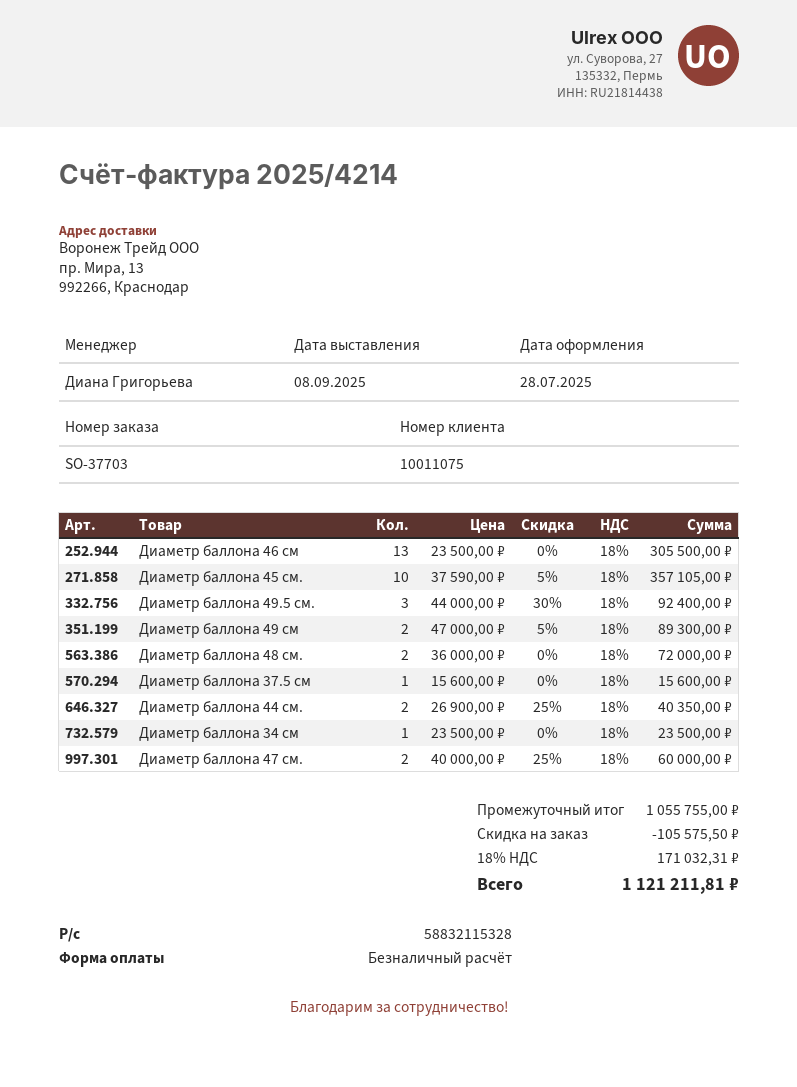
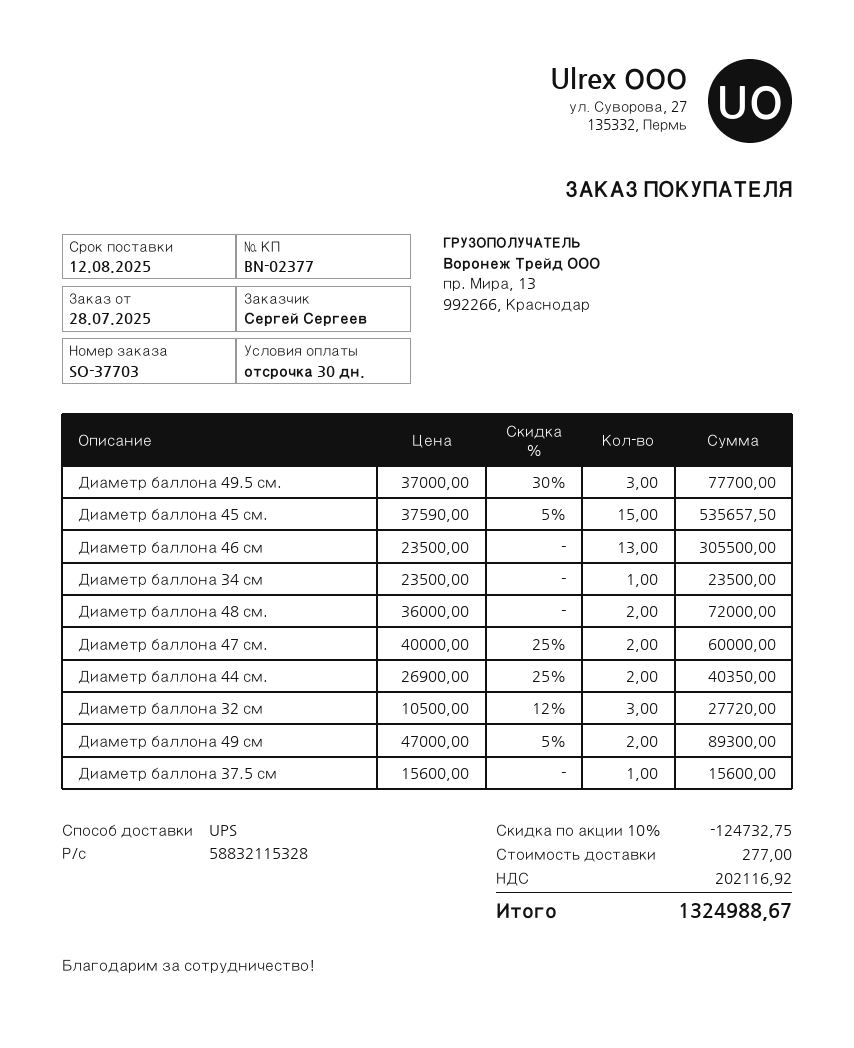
Диаметр баллона 45 см.: 10 x 37590.00 - 5% = 357105.00 -> 15 x 37590.00 - 5% = 535657.50
Диаметр баллона 49.5 см.: 3 x 44000.00 - 30% = 92400.00 -> 3 x 37000.00 - 30% = 77700.00
Диаметр баллона 32 см: none -> 3 x 10500.00 - 12% = 27720.00
discount: 105575.50 -> 124732.75
shipping: none -> 277.00
tax: 171032.31 -> 202116.92
total: 1121211.81 -> 1324988.67

